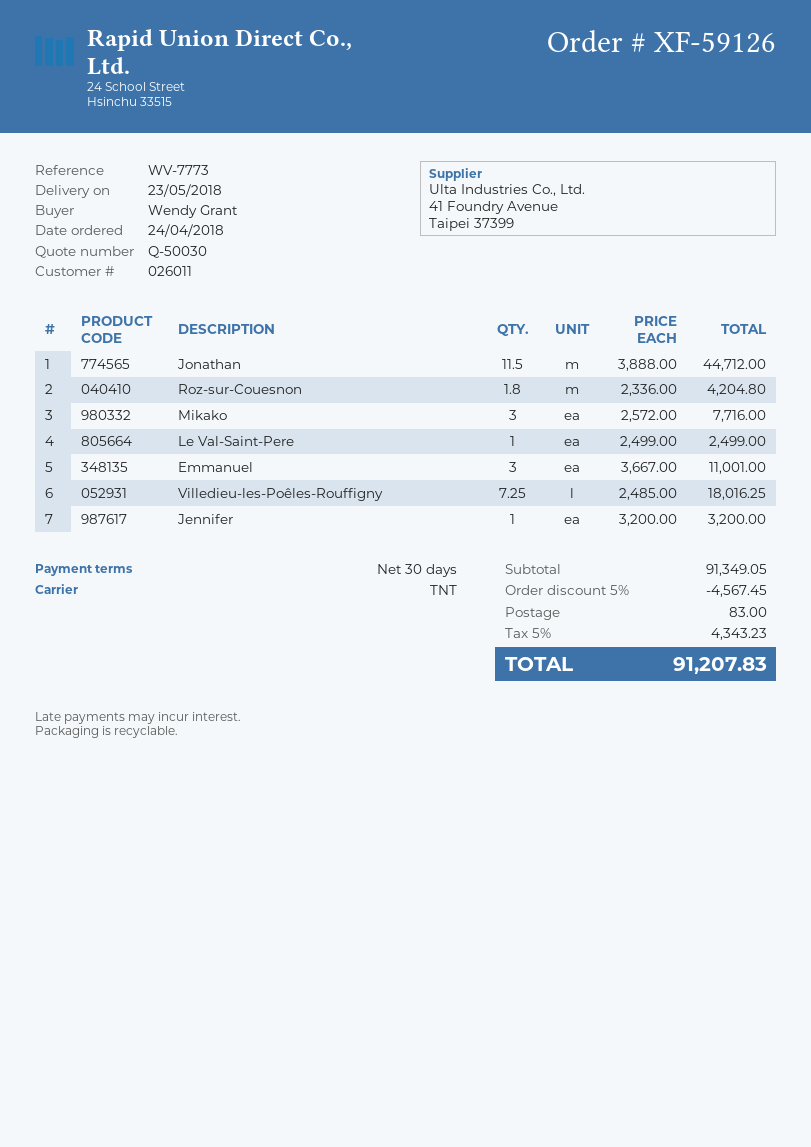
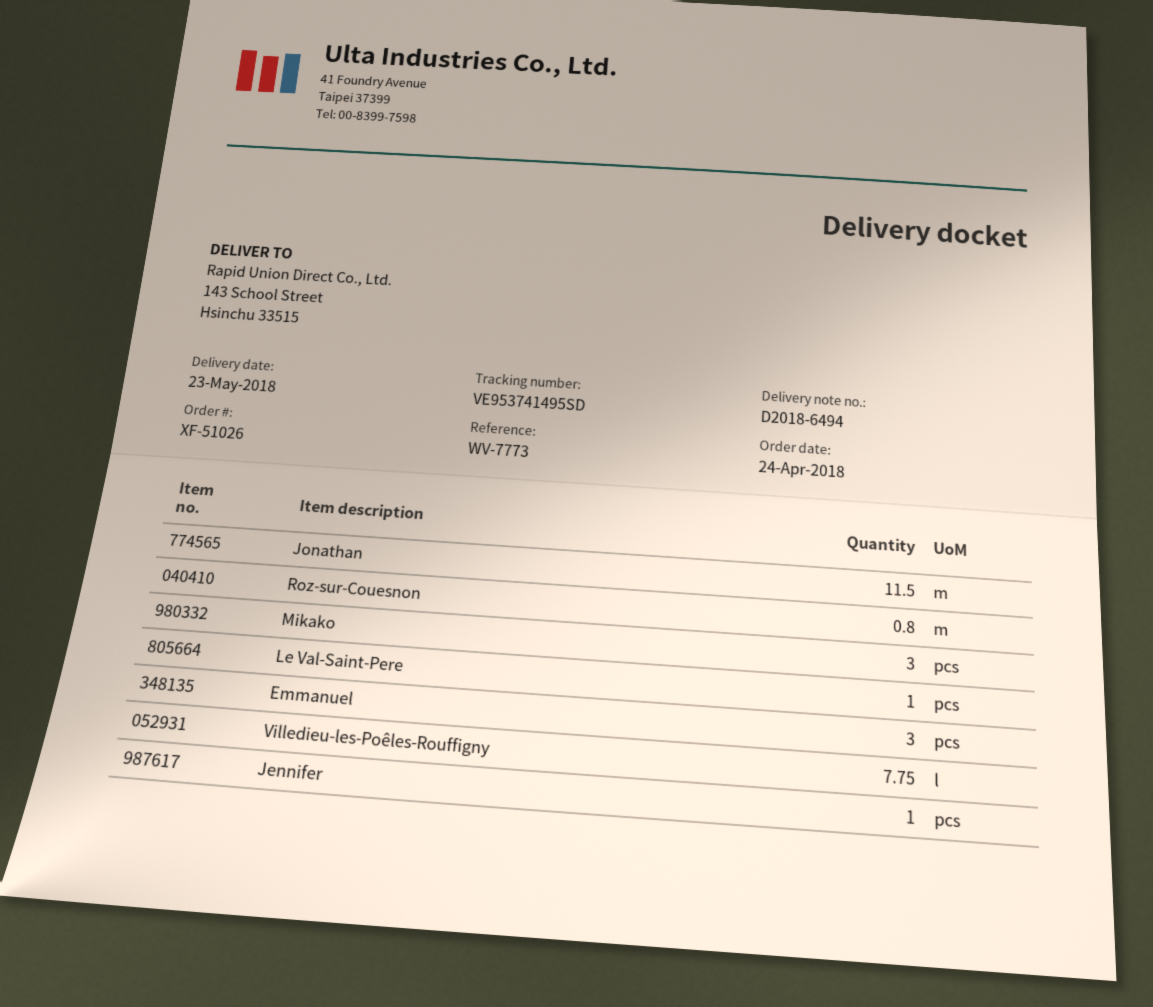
order number: XF-59126 -> XF-51026
Roz-sur-Couesnon: 1.8 -> 0.8
Villedieu-les-Poêles-Rouffigny: 7.25 -> 7.75

